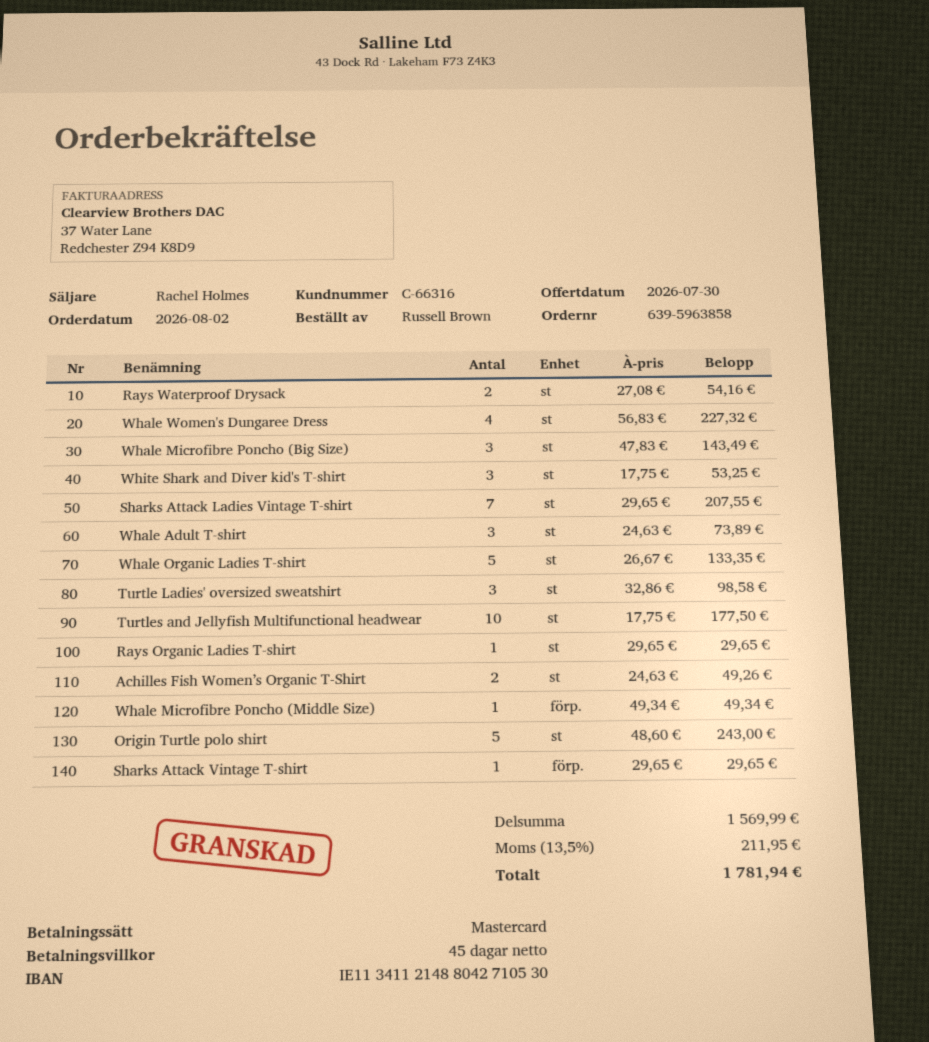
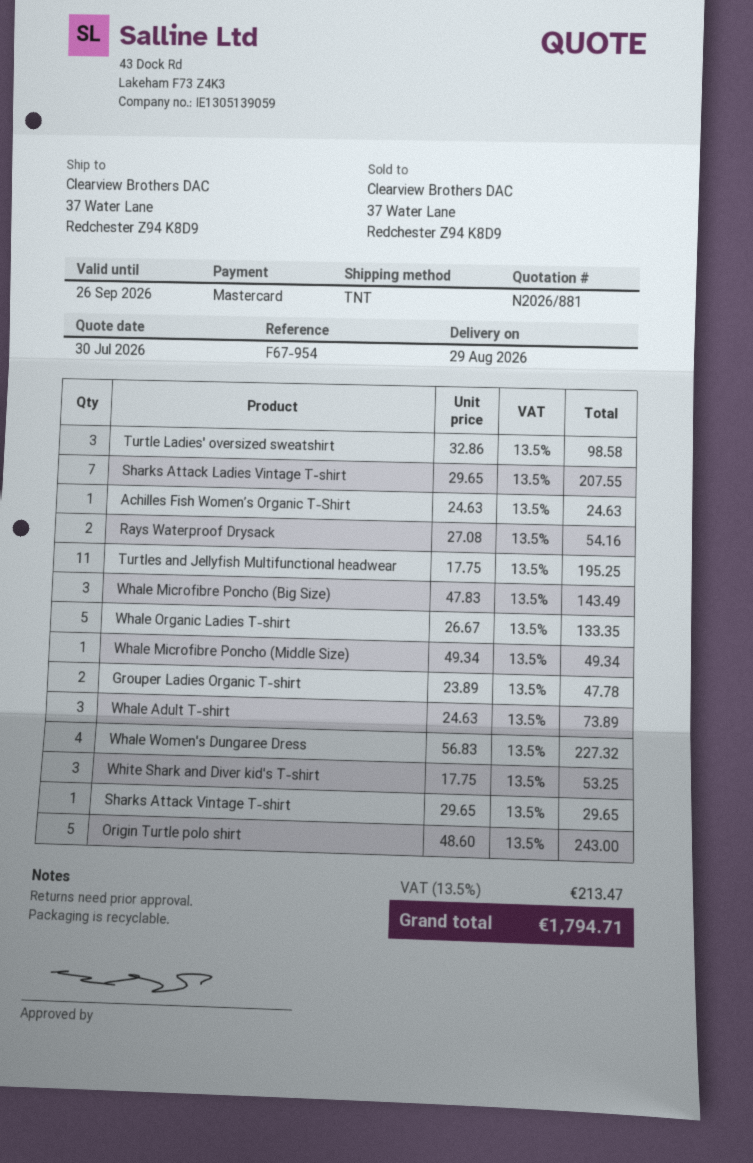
Turtles and Jellyfish Multifunctional headwear: 10 x 17.75 = 177.50 -> 11 x 17.75 = 195.25
Rays Organic Ladies T-shirt: 1 x 29.65 = 29.65 -> none
Achilles Fish Women’s Organic T-Shirt: 2 x 24.63 = 49.26 -> 1 x 24.63 = 24.63
Grouper Ladies Organic T-shirt: none -> 2 x 23.89 = 47.78
tax: 13.5% = 211.95 -> 13.5% = 213.47
total: 1781.94 -> 1794.71

